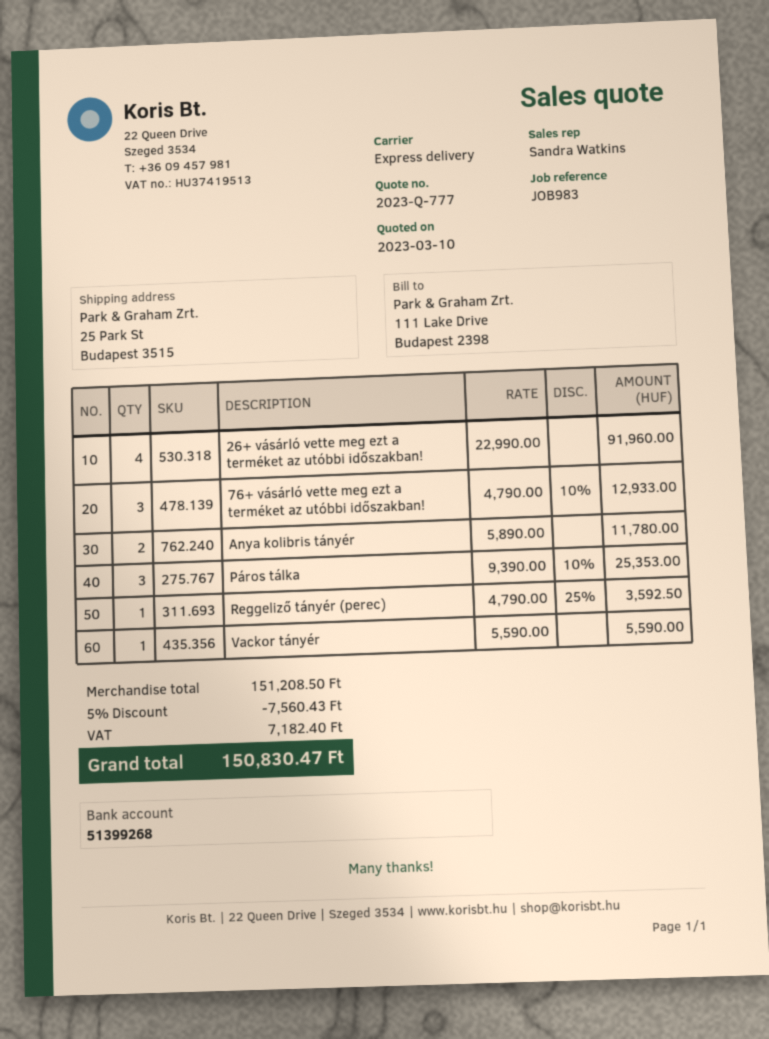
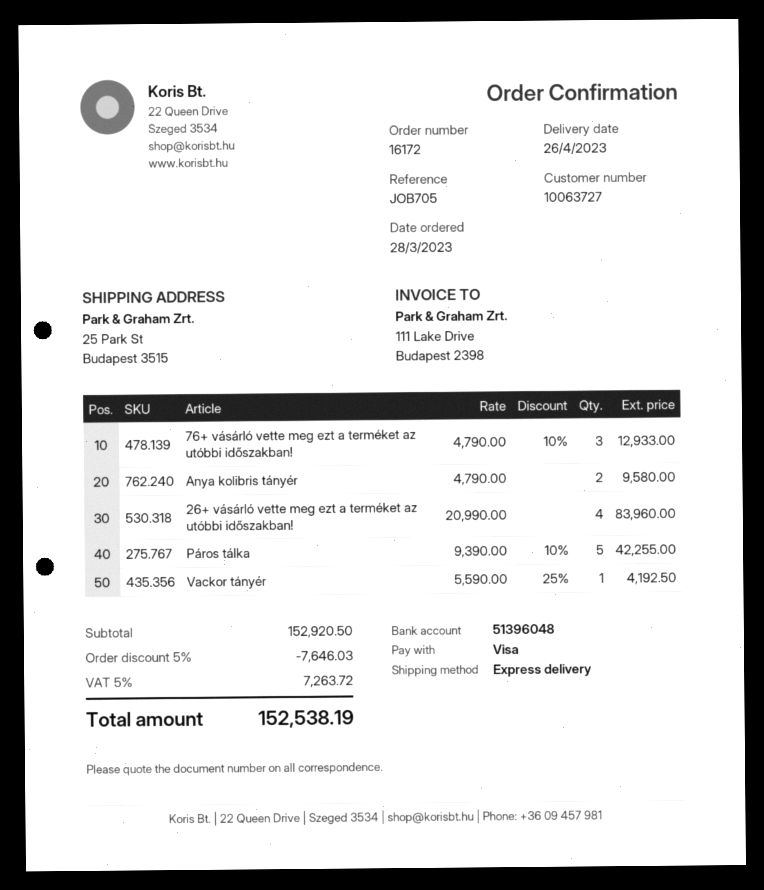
reference: JOB983 -> JOB705
bank account: 51399268 -> 51396048
26+ vásárló vette meg ezt a terméket az utóbbi időszakban!: 4 x 22990.00 = 91960.00 -> 4 x 20990.00 = 83960.00
Anya kolibris tányér: 2 x 5890.00 = 11780.00 -> 2 x 4790.00 = 9580.00
Páros tálka: 3 x 9390.00 - 10% = 25353.00 -> 5 x 9390.00 - 10% = 42255.00
Reggeliző tányér (perec): 1 x 4790.00 - 25% = 3592.50 -> none
Vackor tányér: 1 x 5590.00 = 5590.00 -> 1 x 5590.00 - 25% = 4192.50
subtotal: 151208.50 -> 152920.50
discount: 5% = 7560.43 -> 5% = 7646.03
tax: 7182.40 -> 7263.72
total: 150830.47 -> 152538.19

